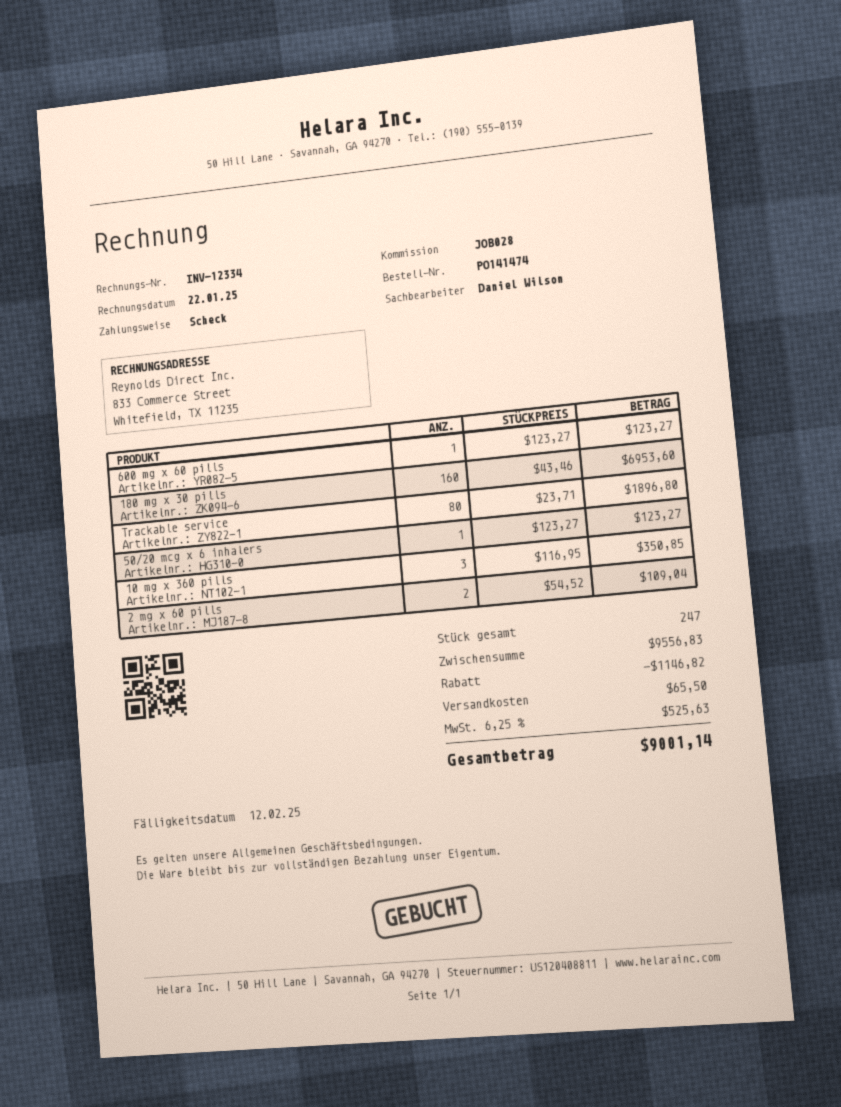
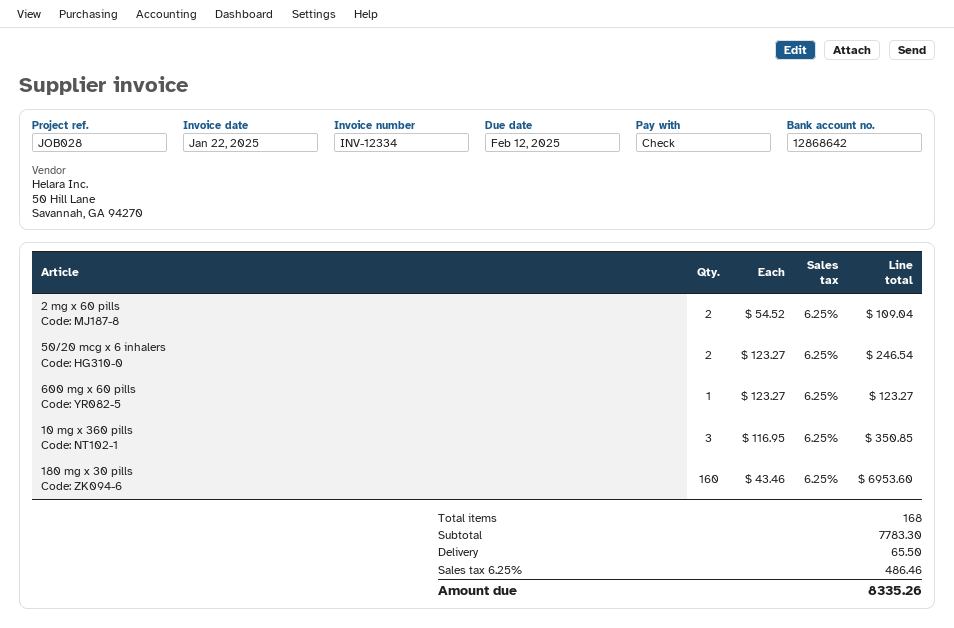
Trackable service: 80 x 23.71 = 1896.80 -> none
50/20 mcg x 6 inhalers: 1 x 123.27 = 123.27 -> 2 x 123.27 = 246.54
total quantity: 247 -> 168
subtotal: 9556.83 -> 7783.30
discount: 1146.82 -> none
tax: 6.25% = 525.63 -> 6.25% = 486.46
total: 9001.14 -> 8335.26

